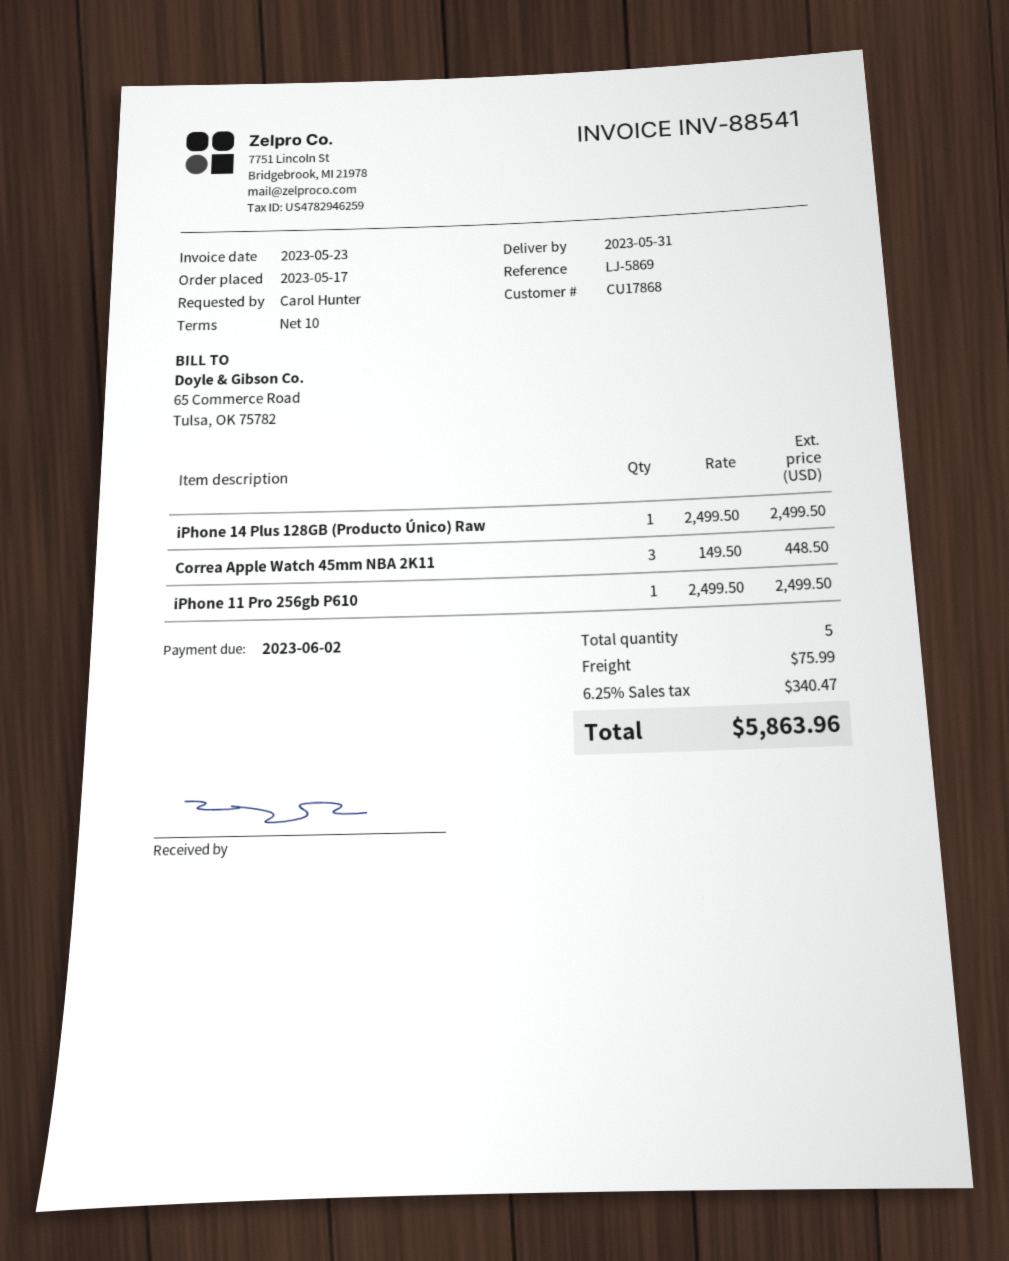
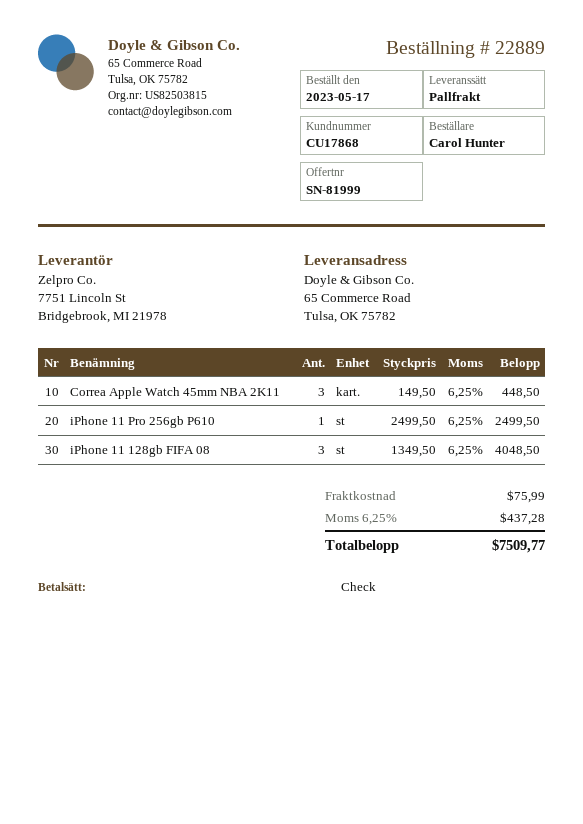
iPhone 14 Plus 128GB (Producto Único) Raw: 1 x 2499.50 = 2499.50 -> none
iPhone 11 128gb FIFA 08: none -> 3 x 1349.50 = 4048.50
tax: 6.25% = 340.47 -> 6.25% = 437.28
total: 5863.96 -> 7509.77

